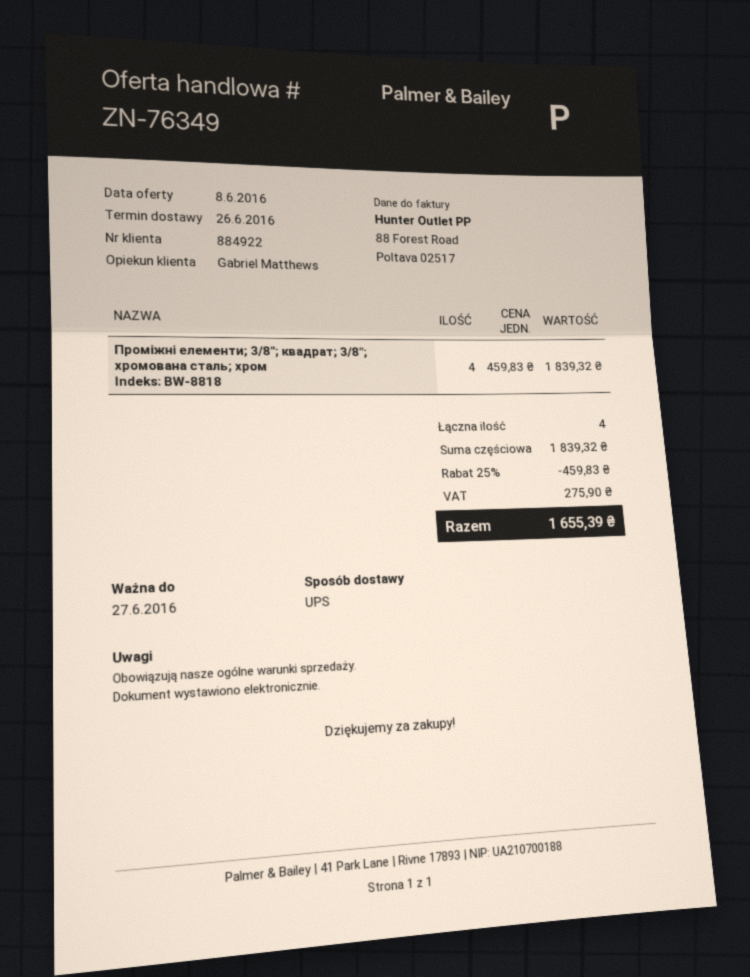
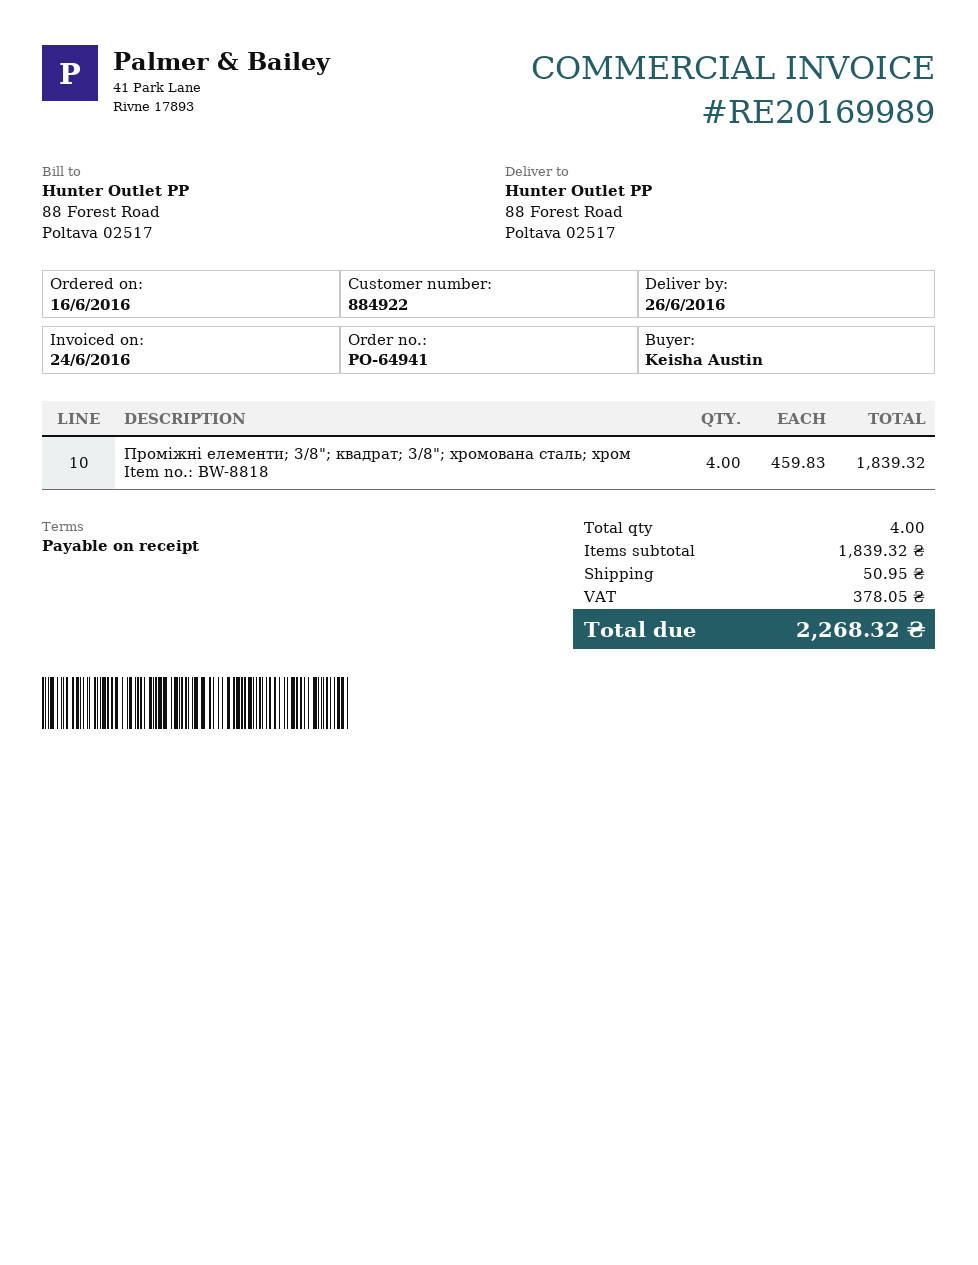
discount: 25% = 459.83 -> none
shipping: none -> 50.95
tax: 275.90 -> 378.05
total: 1655.39 -> 2268.32

